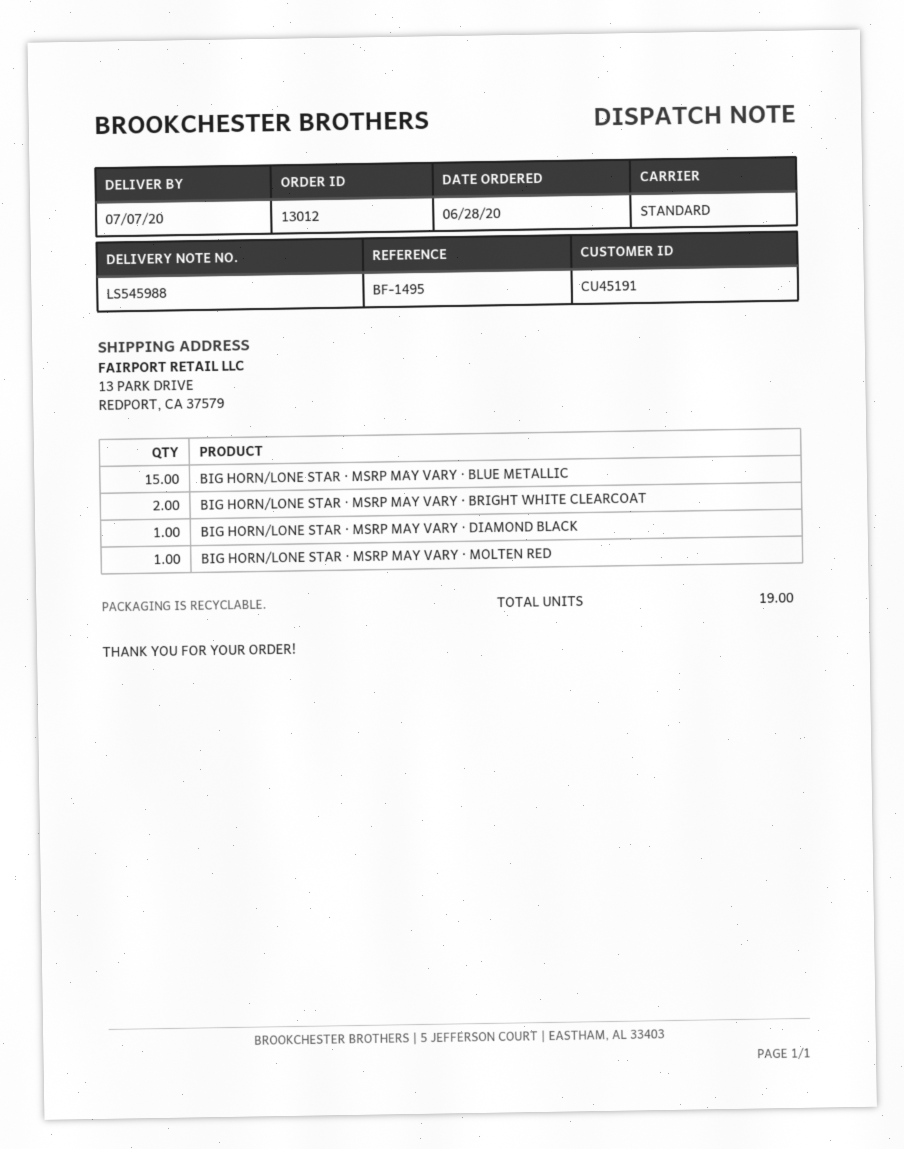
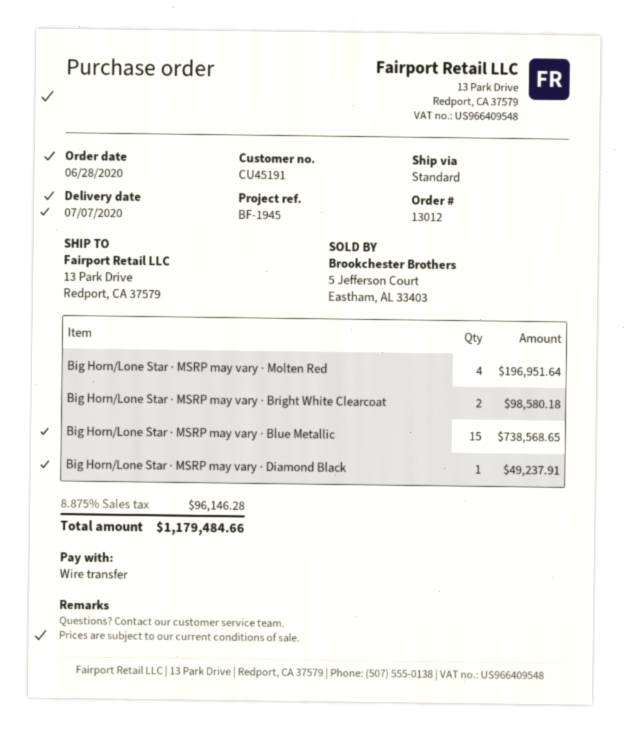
reference: BF-1495 -> BF-1945
BIG HORN/LONE STAR · MSRP MAY VARY · MOLTEN RED: 1 -> 4

